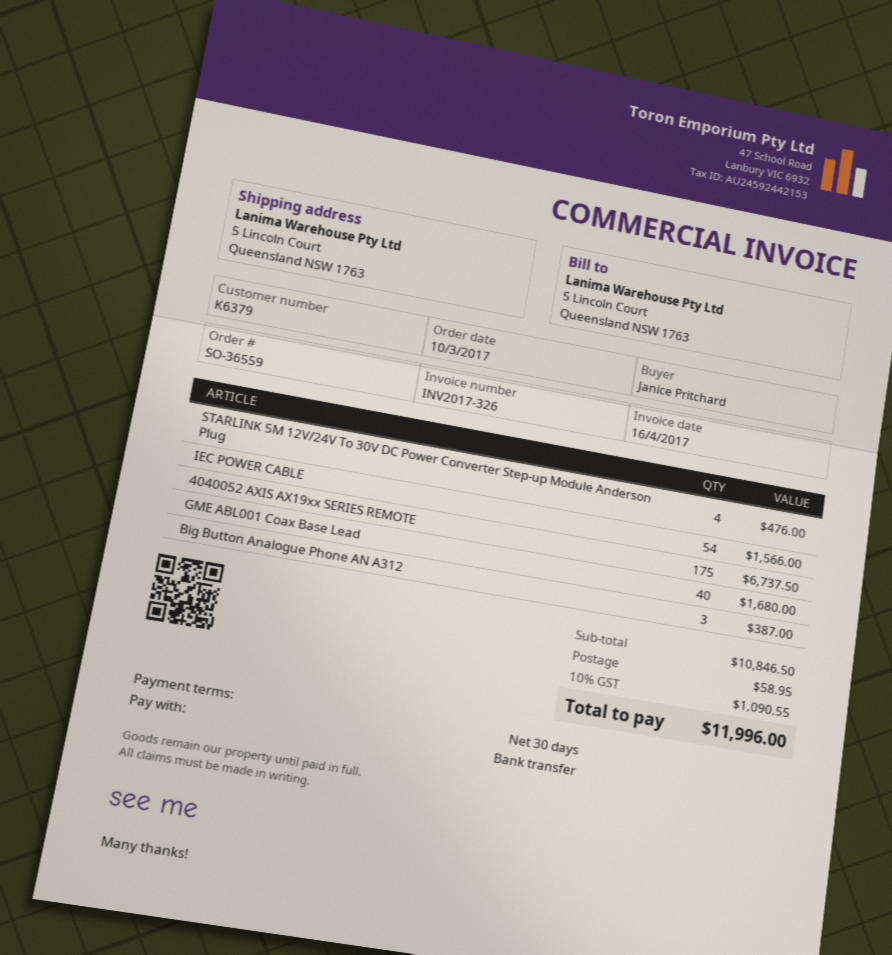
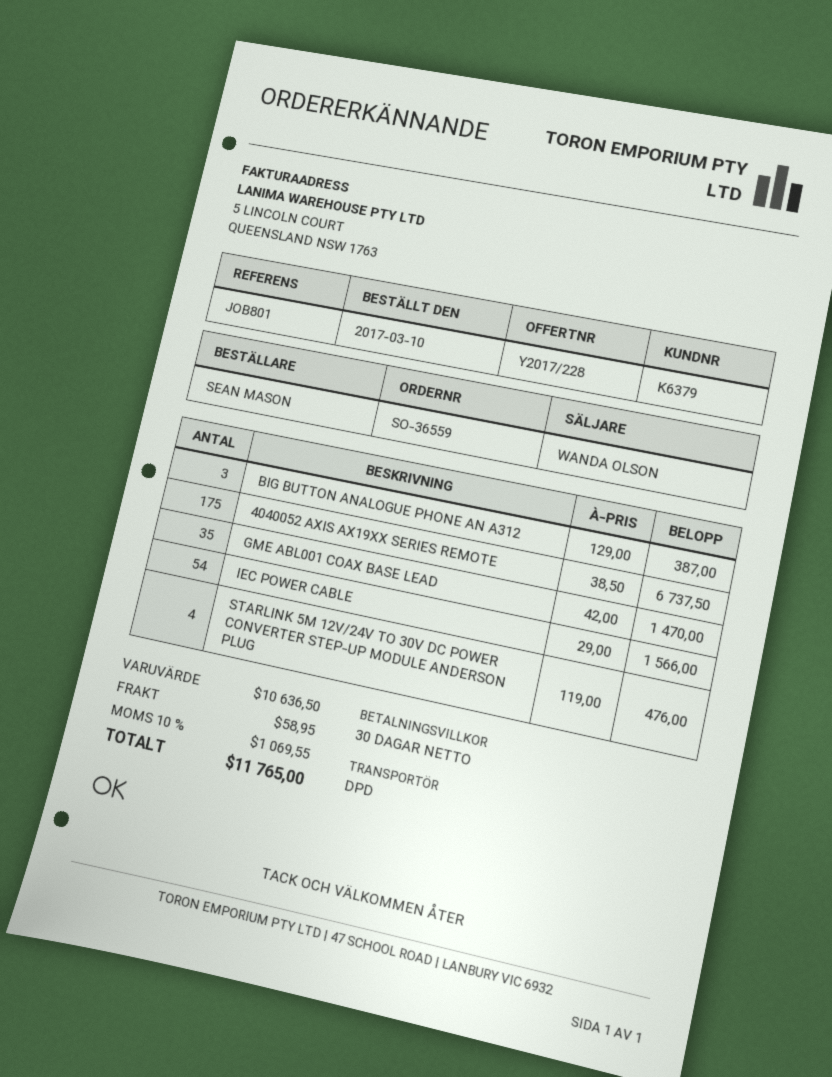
ordered by: Janice Pritchard -> SEAN MASON
GME ABL001 Coax Base Lead: 40 for 1680.00 -> 35 for 1470.00
subtotal: 10846.50 -> 10636.50
tax: 10% = 1090.55 -> 10% = 1069.55
total: 11996.00 -> 11765.00

